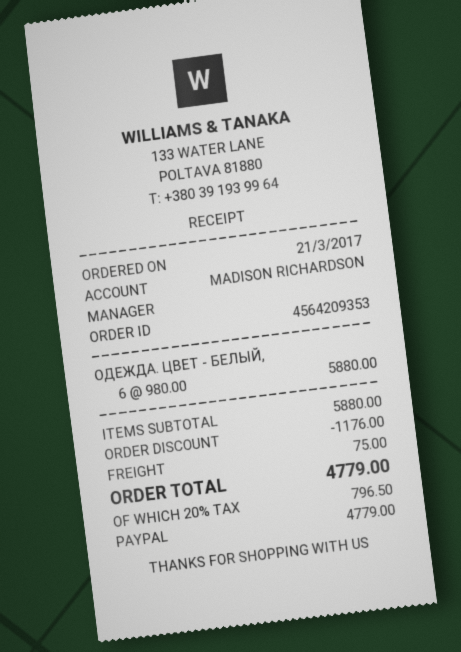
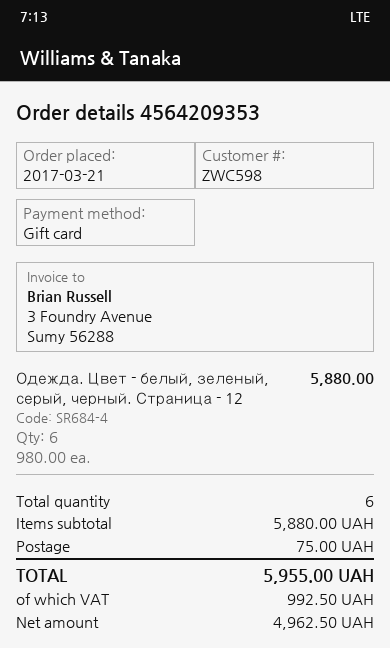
payment method: PayPal -> gift card
discount: 1176.00 -> none
tax: 796.50 -> 992.50
total: 4779.00 -> 5955.00

